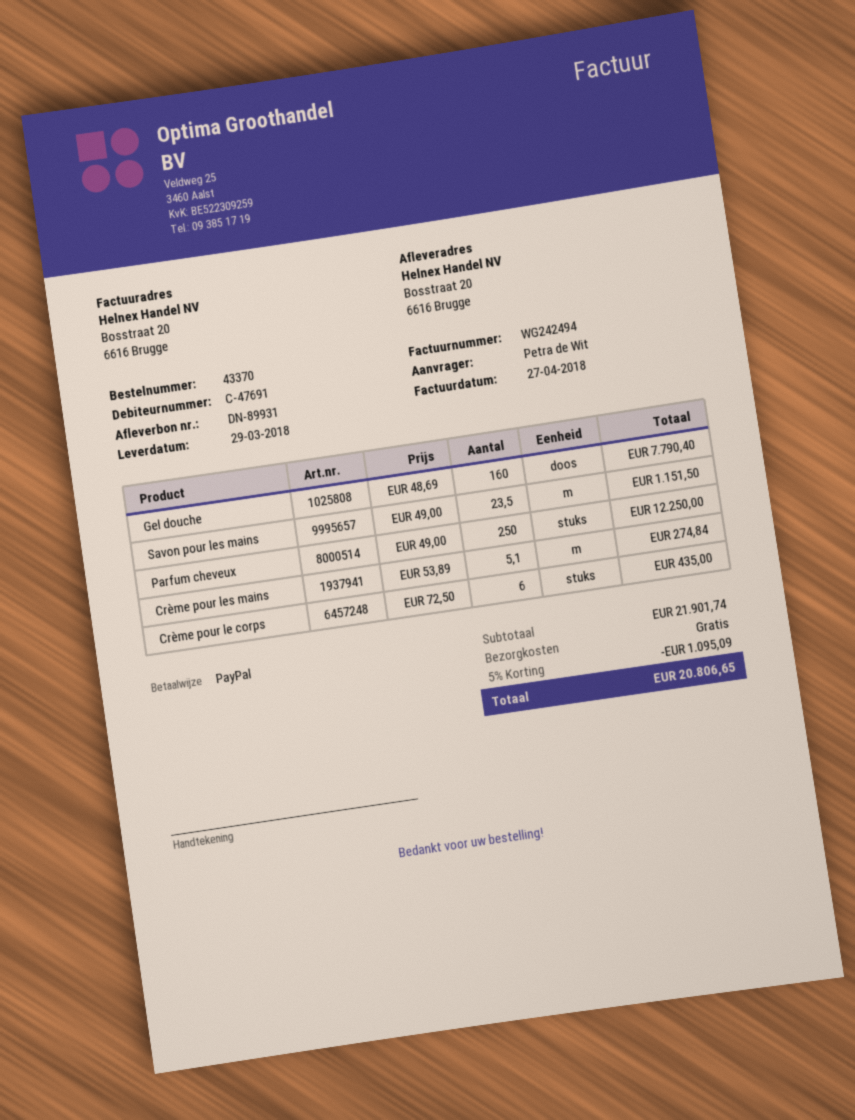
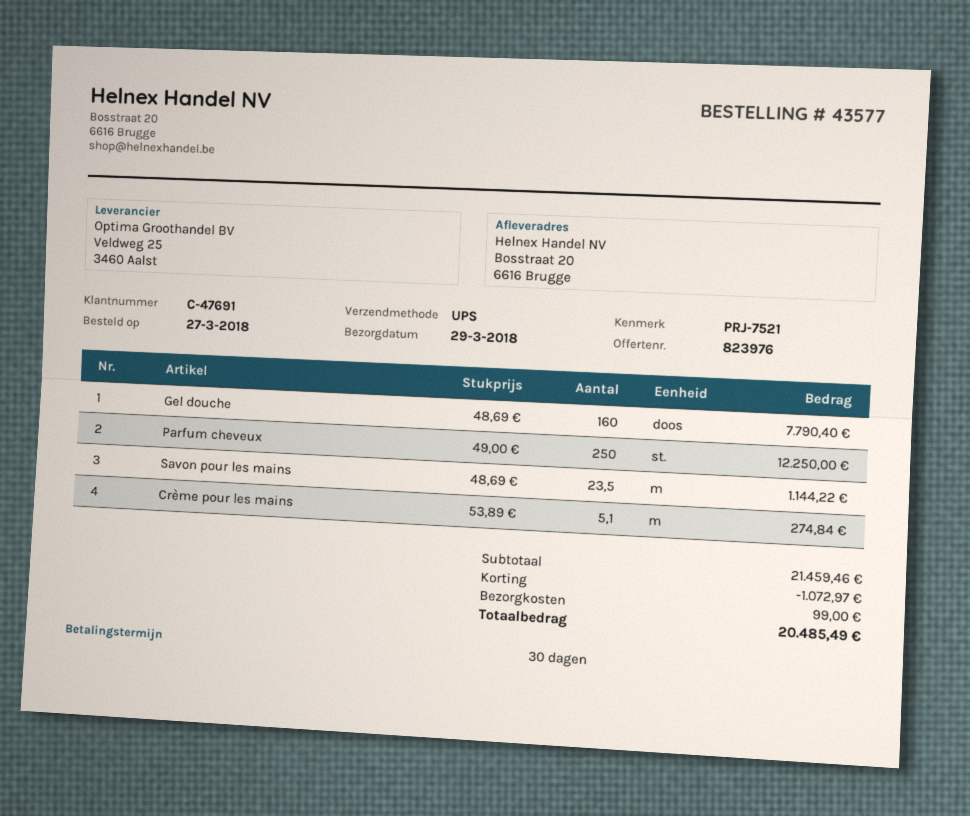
order number: 43370 -> 43577
Savon pour les mains: 23.5 x 49.00 = 1151.50 -> 23.5 x 48.69 = 1144.22
Crème pour le corps: 6 x 72.50 = 435.00 -> none
subtotal: 21901.74 -> 21459.46
discount: 1095.09 -> 1072.97
shipping: 0.00 -> 99.00
total: 20806.65 -> 20485.49

